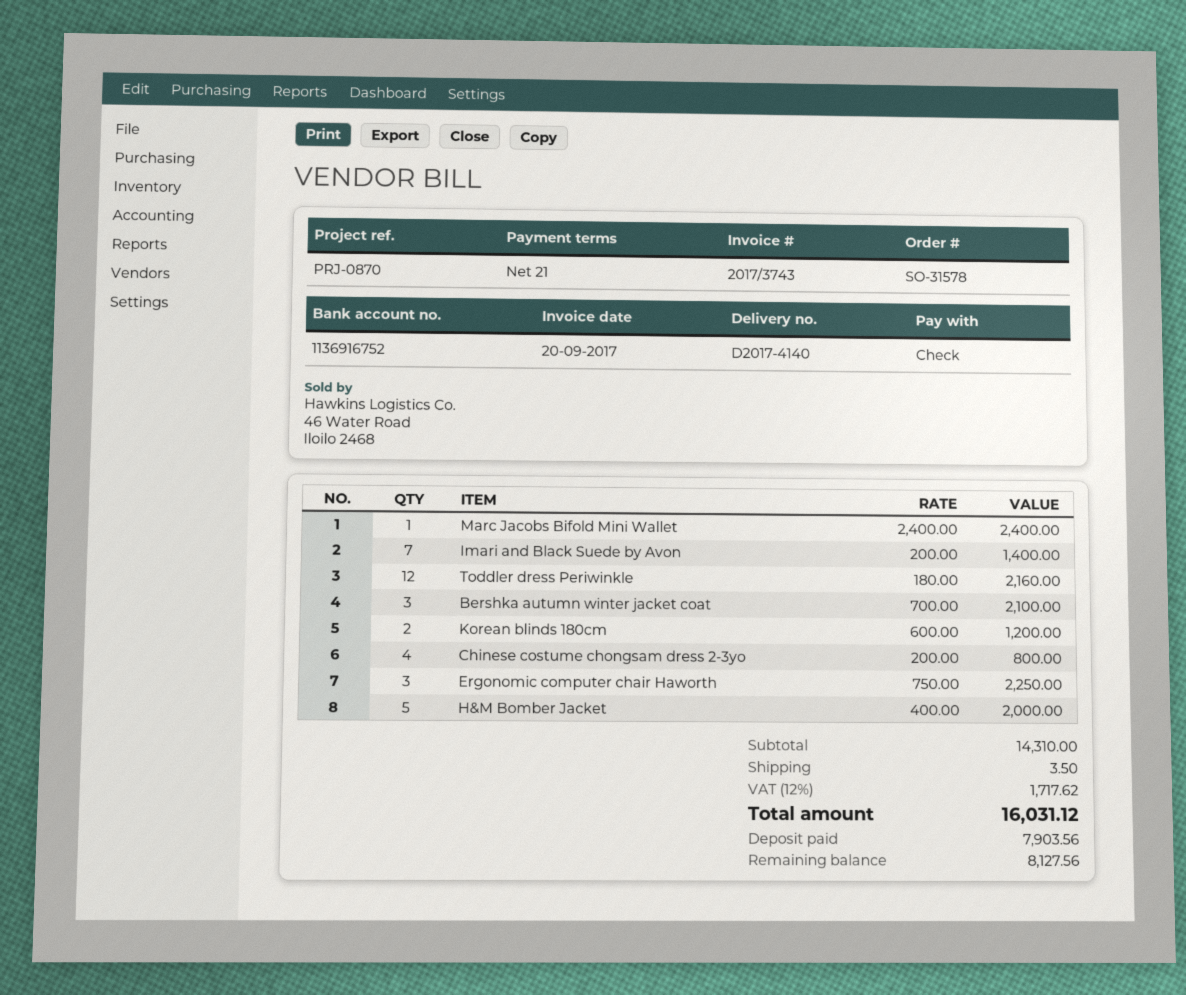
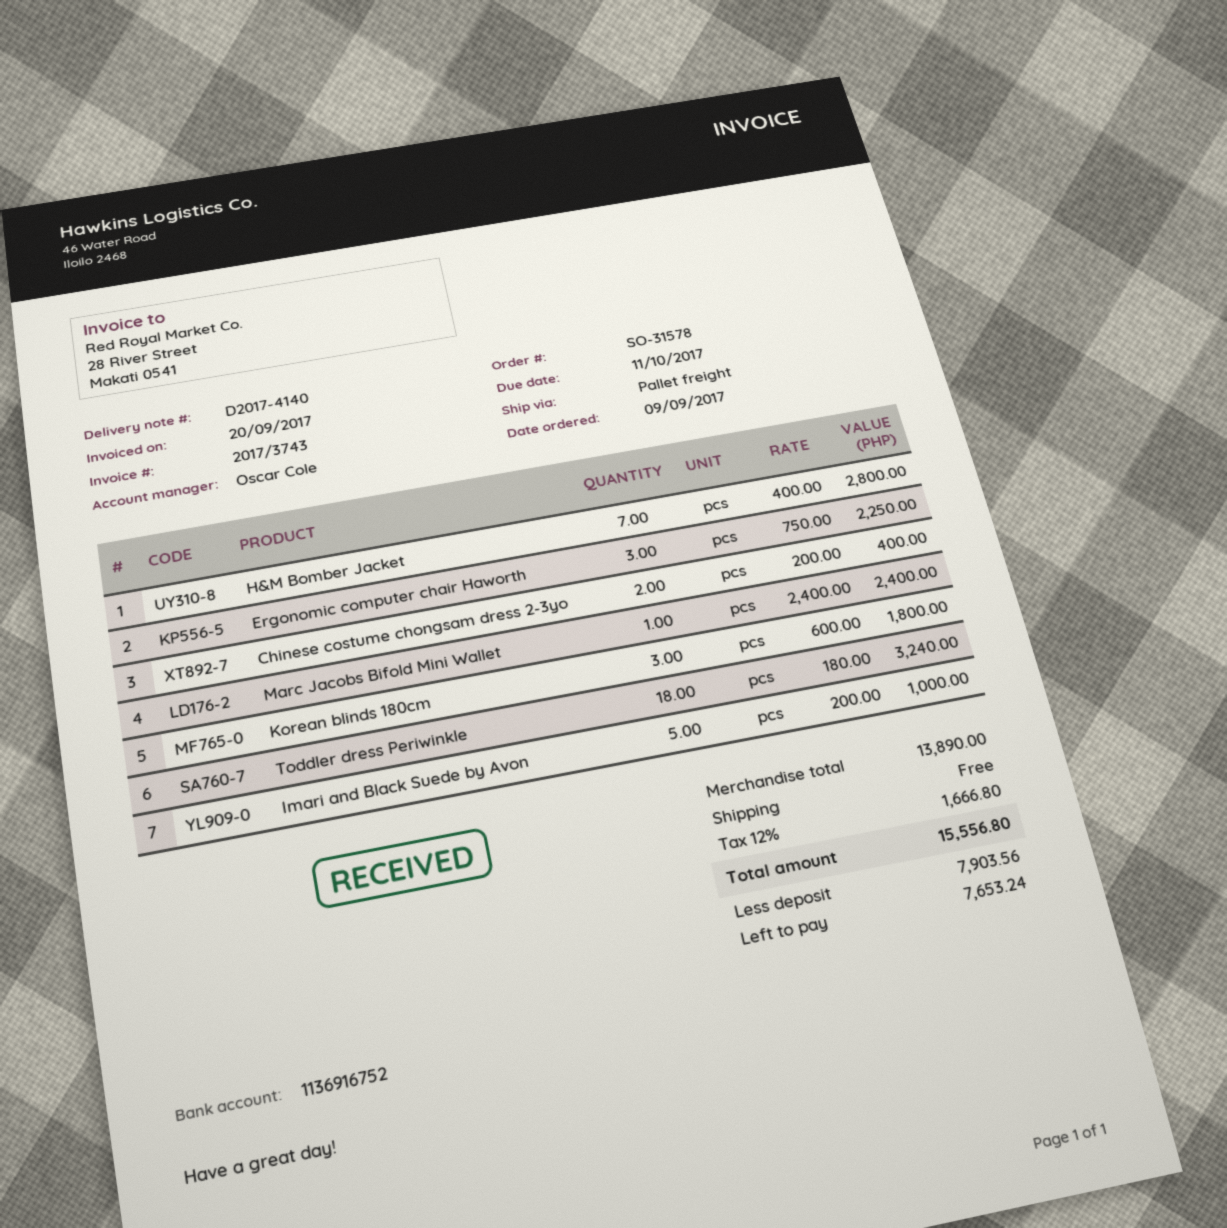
Imari and Black Suede by Avon: 7 x 200.00 = 1400.00 -> 5 x 200.00 = 1000.00
Toddler dress Periwinkle: 12 x 180.00 = 2160.00 -> 18 x 180.00 = 3240.00
Bershka autumn winter jacket coat: 3 x 700.00 = 2100.00 -> none
Korean blinds 180cm: 2 x 600.00 = 1200.00 -> 3 x 600.00 = 1800.00
Chinese costume chongsam dress 2-3yo: 4 x 200.00 = 800.00 -> 2 x 200.00 = 400.00
H&M Bomber Jacket: 5 x 400.00 = 2000.00 -> 7 x 400.00 = 2800.00
subtotal: 14310.00 -> 13890.00
shipping: 3.50 -> 0.00
tax: 12% = 1717.62 -> 12% = 1666.80
total: 16031.12 -> 15556.80
balance: 8127.56 -> 7653.24

